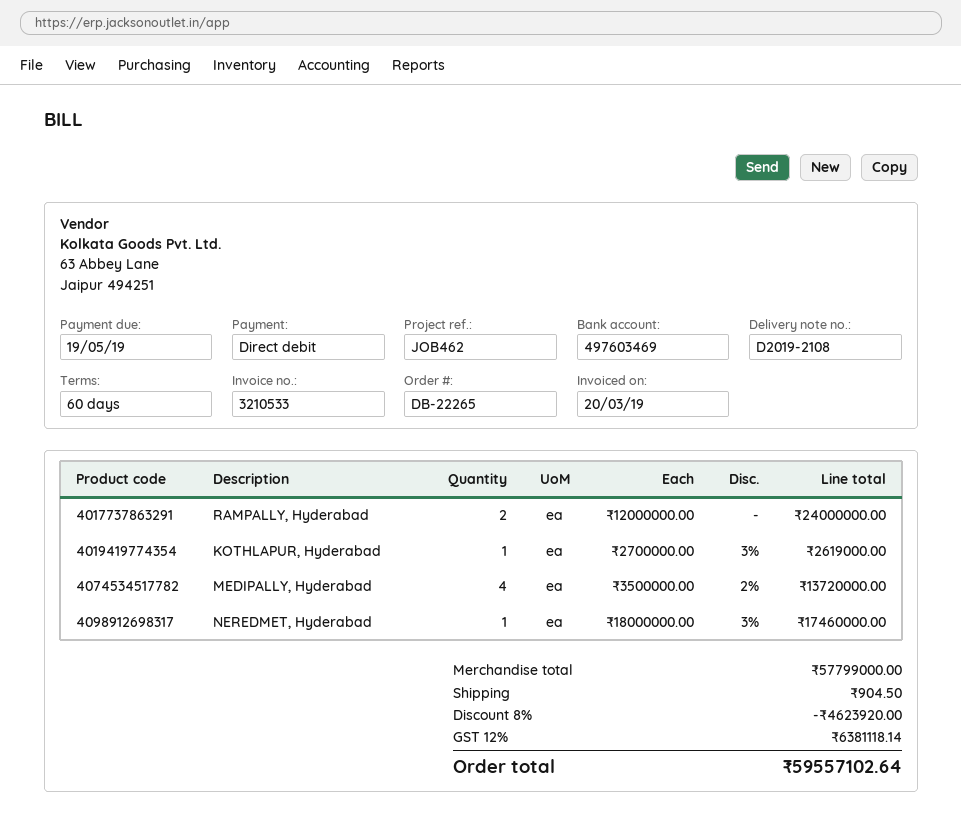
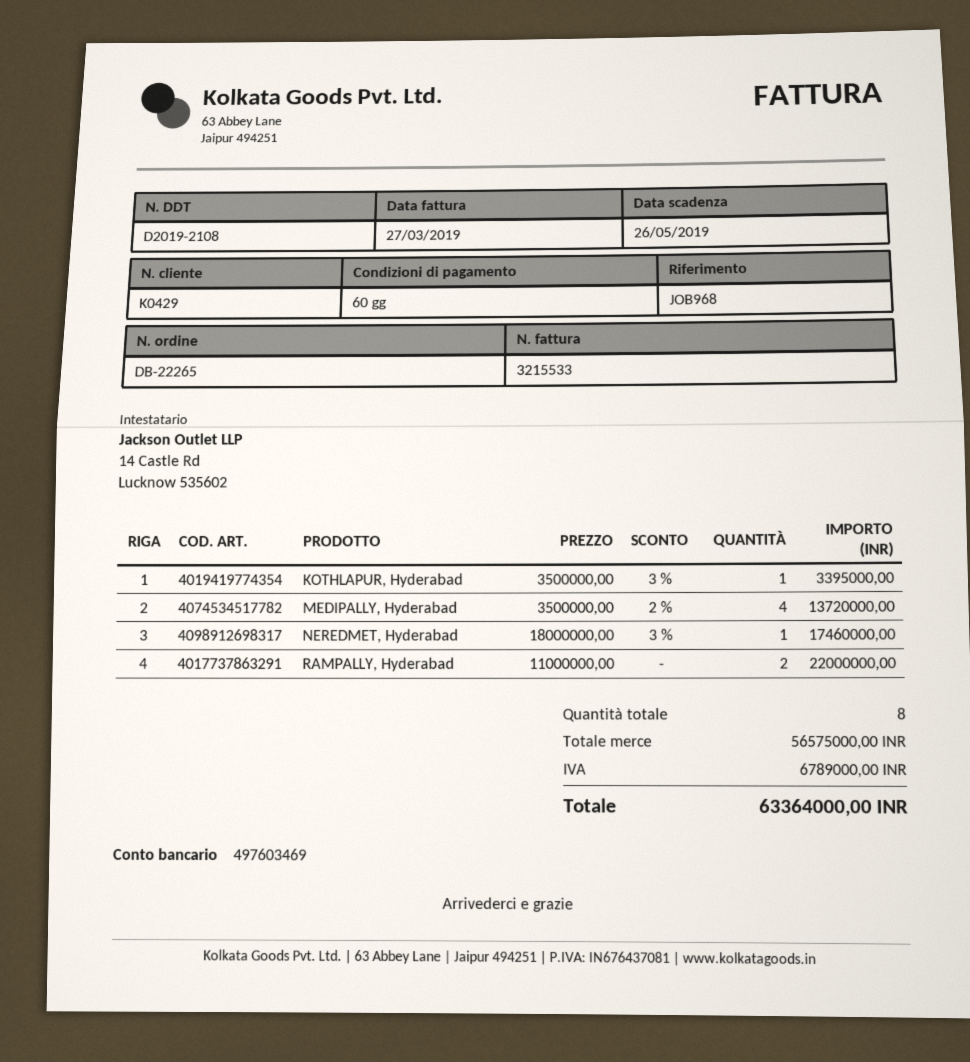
invoice number: 3210533 -> 3215533
invoice date: 2019-03-20 -> 2019-03-27
due date: 2019-05-19 -> 2019-05-26
reference: JOB462 -> JOB968
RAMPALLY, Hyderabad: 2 x 12000000.00 = 24000000.00 -> 2 x 11000000.00 = 22000000.00
KOTHLAPUR, Hyderabad: 1 x 2700000.00 - 3% = 2619000.00 -> 1 x 3500000.00 - 3% = 3395000.00
subtotal: 57799000.00 -> 56575000.00
discount: 8% = 4623920.00 -> none
shipping: 904.50 -> none
tax: 6381118.14 -> 6789000.00
total: 59557102.64 -> 63364000.00

